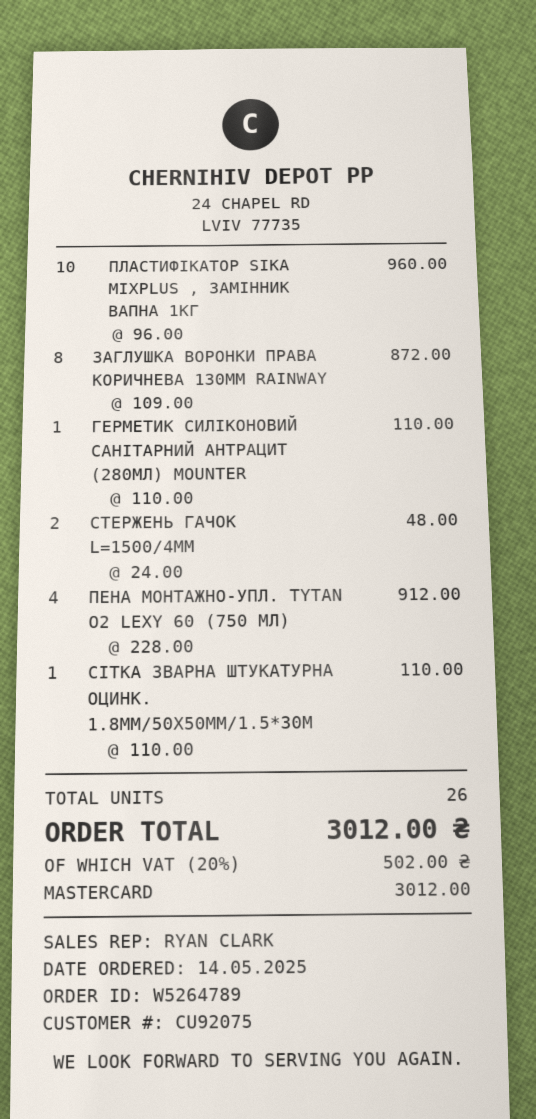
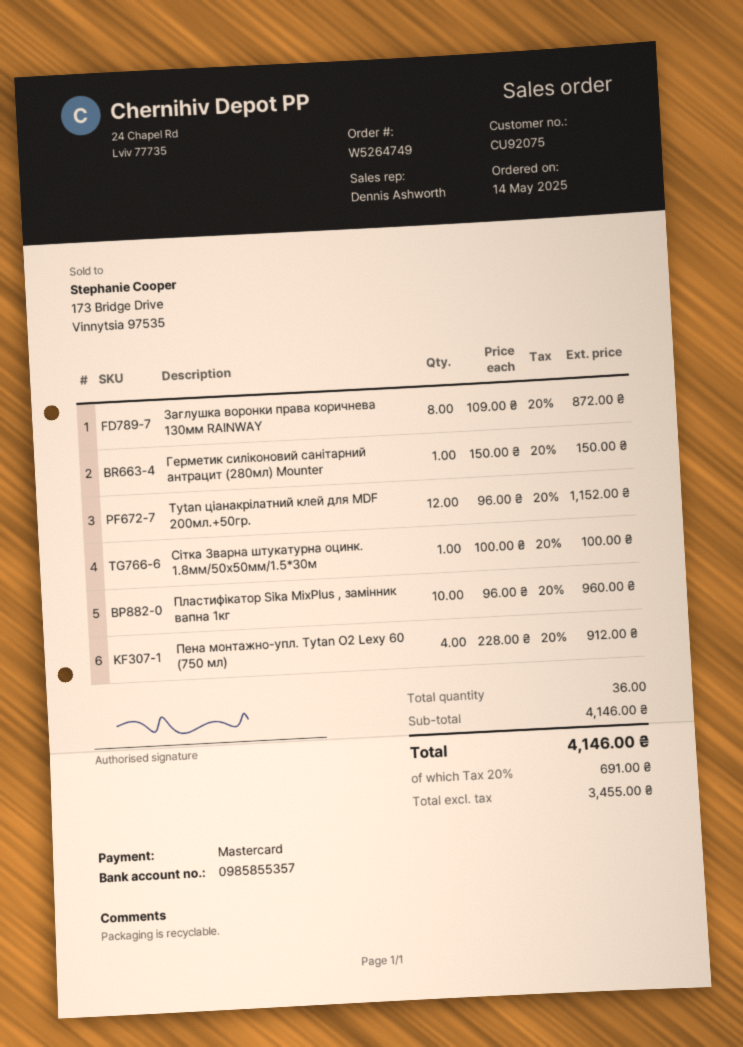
order number: W5264789 -> W5264749
sales rep: RYAN CLARK -> Dennis Ashworth
ГЕРМЕТИК СИЛІКОНОВИЙ САНІТАРНИЙ АНТРАЦИТ (280МЛ) MOUNTER: 1 x 110.00 = 110.00 -> 1 x 150.00 = 150.00
СТЕРЖЕНЬ ГАЧОК L=1500/4ММ: 2 x 24.00 = 48.00 -> none
СІТКА ЗВАРНА ШТУКАТУРНА ОЦИНК. 1.8ММ/50Х50ММ/1.5*30М: 1 x 110.00 = 110.00 -> 1 x 100.00 = 100.00
Tytan ціанакрілатний клей для MDF 200мл.+50гр.: none -> 12 x 96.00 = 1152.00
total quantity: 26 -> 36
tax: 20% = 502.00 -> 20% = 691.00
total: 3012.00 -> 4146.00

